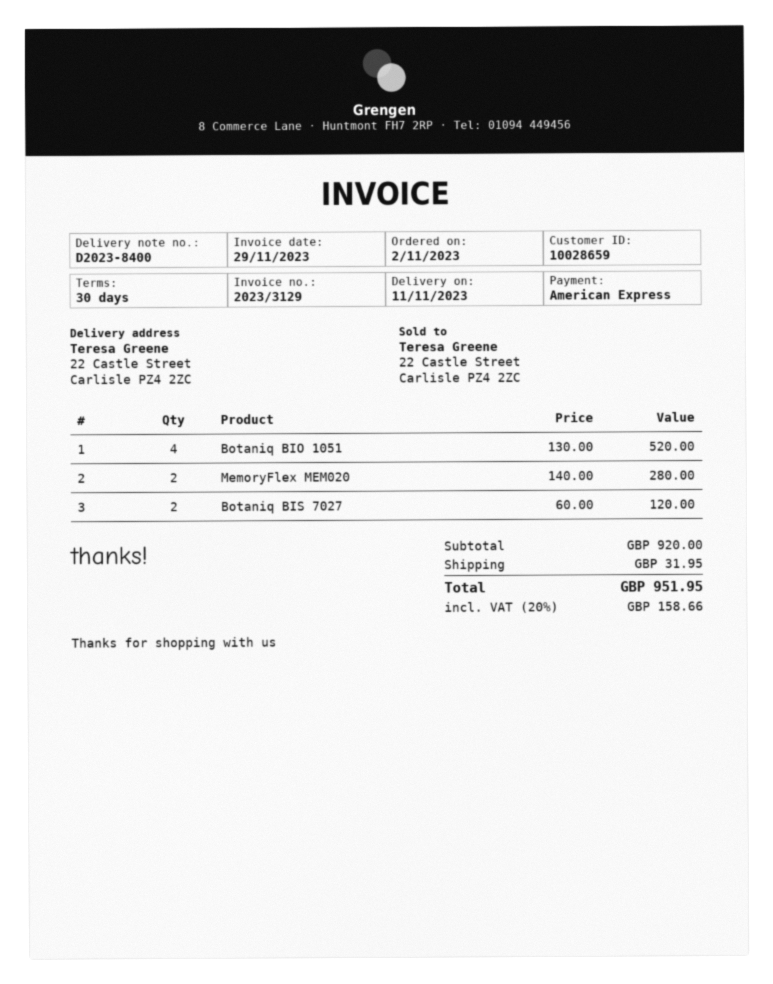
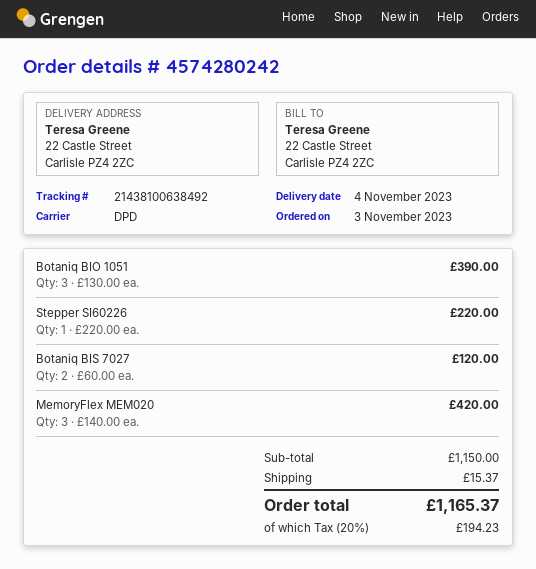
order date: 2023-11-02 -> 2023-11-03
delivery date: 2023-11-11 -> 2023-11-04
Botaniq BIO 1051: 4 x 130.00 = 520.00 -> 3 x 130.00 = 390.00
MemoryFlex MEM020: 2 x 140.00 = 280.00 -> 3 x 140.00 = 420.00
Stepper SI60226: none -> 1 x 220.00 = 220.00
subtotal: 920.00 -> 1150.00
shipping: 31.95 -> 15.37
tax: 20% = 158.66 -> 20% = 194.23
total: 951.95 -> 1165.37

